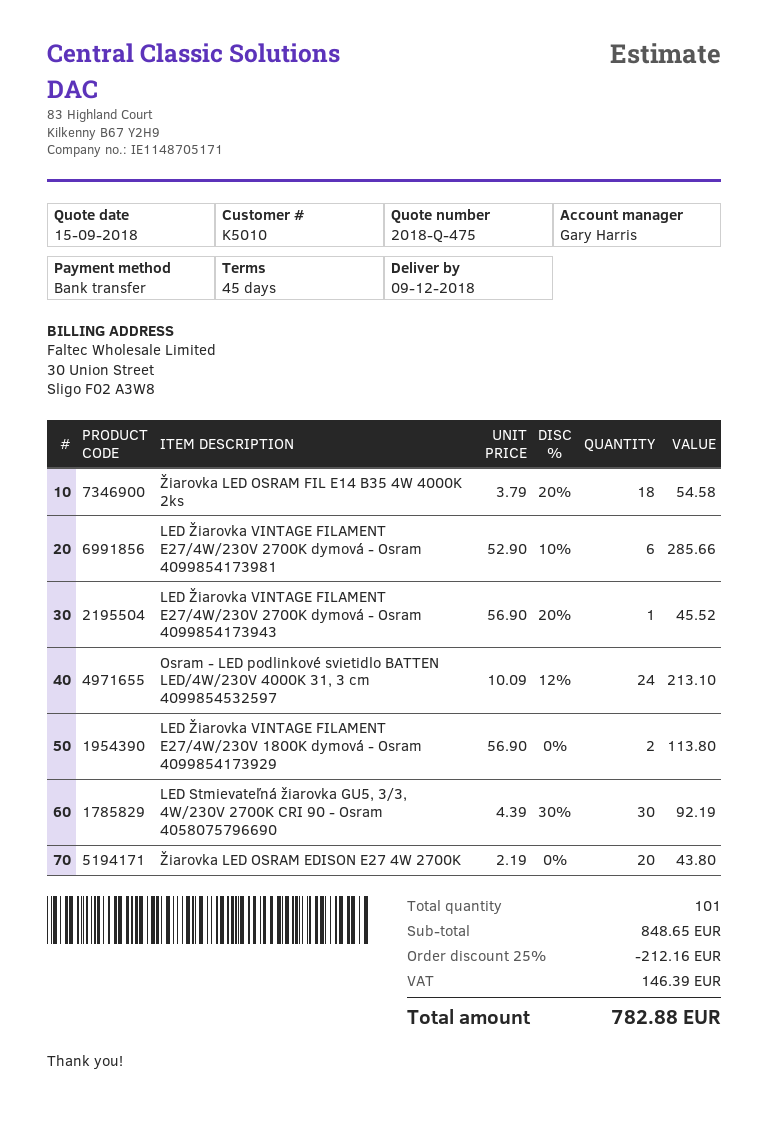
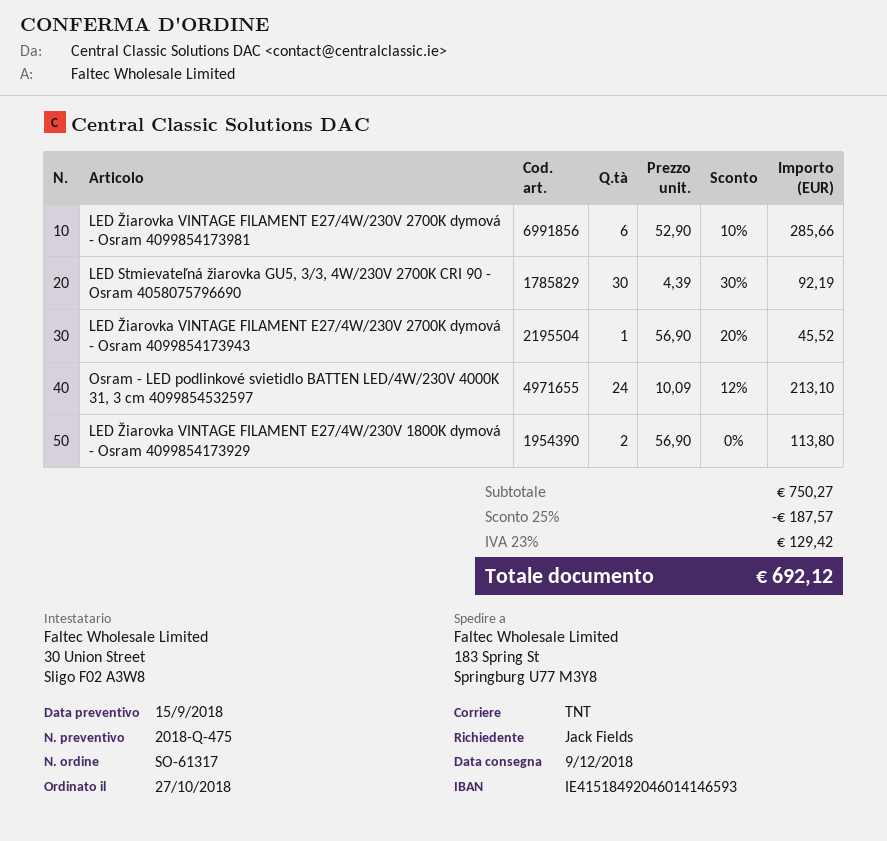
Žiarovka LED OSRAM FIL E14 B35 4W 4000K 2ks: 18 x 3.79 - 20% = 54.58 -> none
Žiarovka LED OSRAM EDISON E27 4W 2700K: 20 x 2.19 = 43.80 -> none
subtotal: 848.65 -> 750.27
discount: 25% = 212.16 -> 25% = 187.57
tax: 146.39 -> 129.42
total: 782.88 -> 692.12

